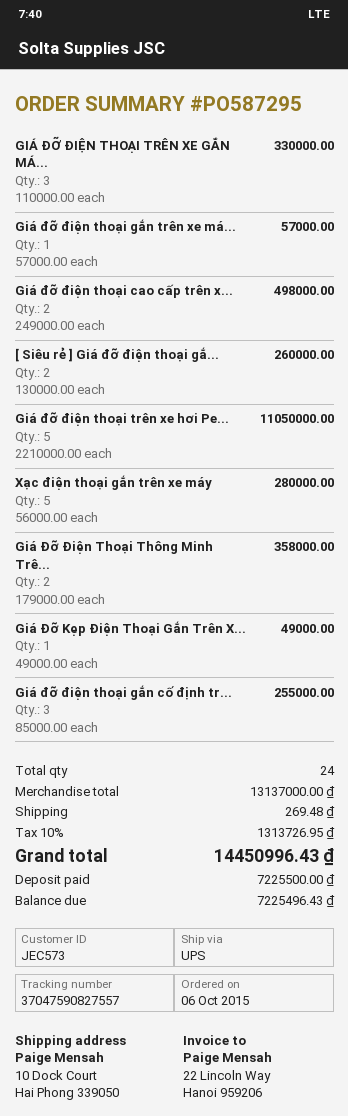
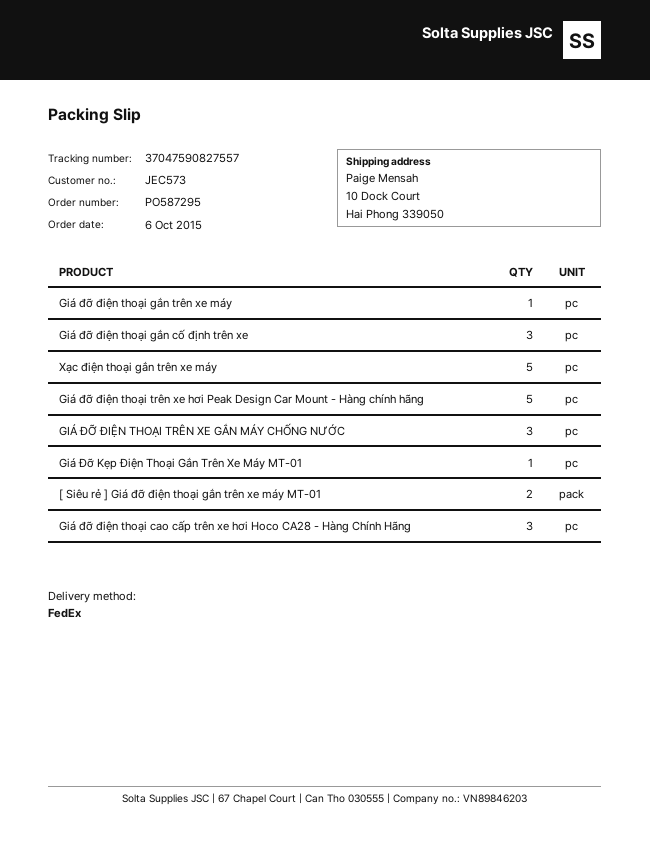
shipping method: UPS -> FedEx
Giá đỡ điện thoại cao cấp trên x...: 2 -> 3
Giá Đỡ Điện Thoại Thông Minh Trê...: 2 -> none

